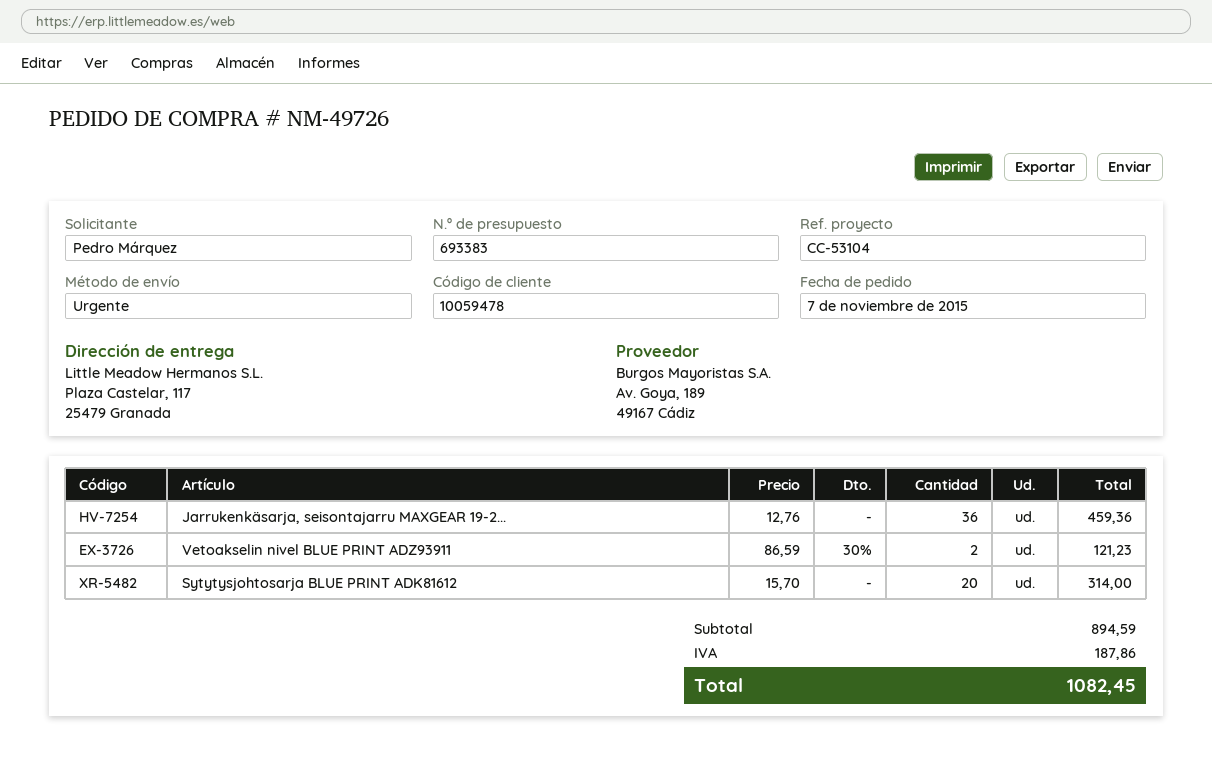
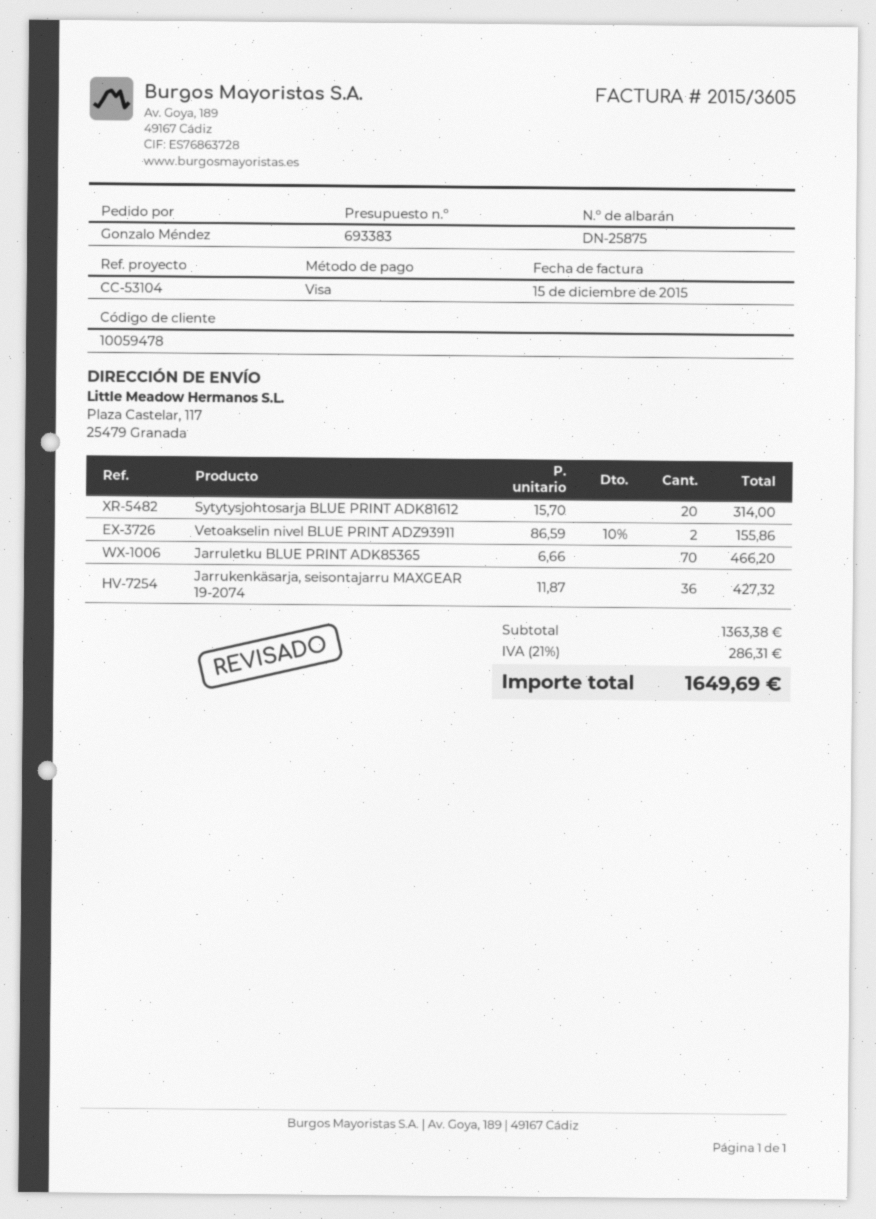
ordered by: Pedro Márquez -> Gonzalo Méndez
Jarrukenkäsarja, seisontajarru MAXGEAR 19-2...: 36 x 12.76 = 459.36 -> 36 x 11.87 = 427.32
Vetoakselin nivel BLUE PRINT ADZ93911: 2 x 86.59 - 30% = 121.23 -> 2 x 86.59 - 10% = 155.86
Jarruletku BLUE PRINT ADK85365: none -> 70 x 6.66 = 466.20
subtotal: 894.59 -> 1363.38
tax: 187.86 -> 286.31
total: 1082.45 -> 1649.69

